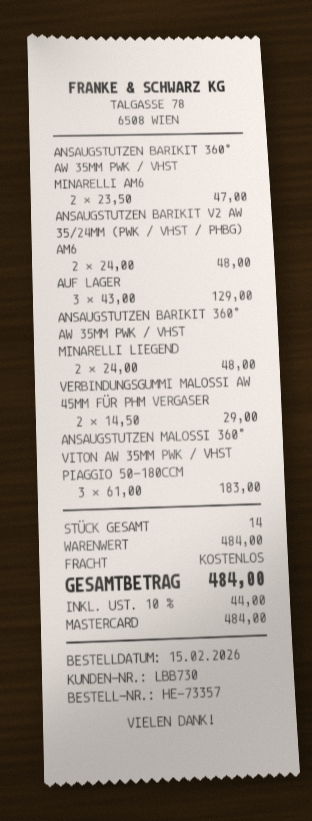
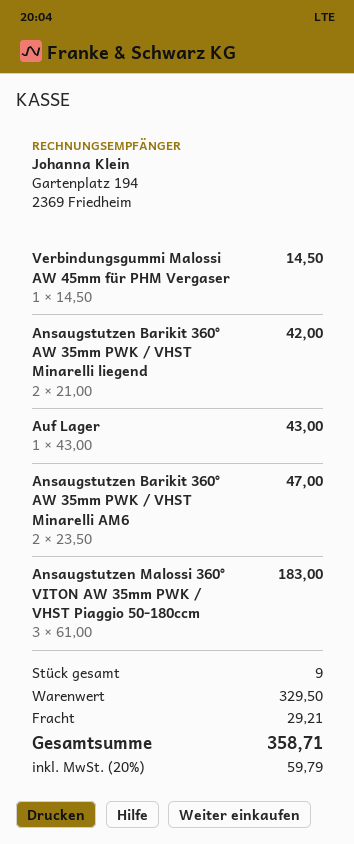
ANSAUGSTUTZEN BARIKIT V2 AW 35/24MM (PWK / VHST / PHBG) AM6: 2 x 24.00 = 48.00 -> none
AUF LAGER: 3 x 43.00 = 129.00 -> 1 x 43.00 = 43.00
ANSAUGSTUTZEN BARIKIT 360° AW 35MM PWK / VHST MINARELLI LIEGEND: 2 x 24.00 = 48.00 -> 2 x 21.00 = 42.00
VERBINDUNGSGUMMI MALOSSI AW 45MM FÜR PHM VERGASER: 2 x 14.50 = 29.00 -> 1 x 14.50 = 14.50
total quantity: 14 -> 9
subtotal: 484.00 -> 329.50
shipping: 0.00 -> 29.21
tax: 10% = 44.00 -> 20% = 59.79
total: 484.00 -> 358.71

